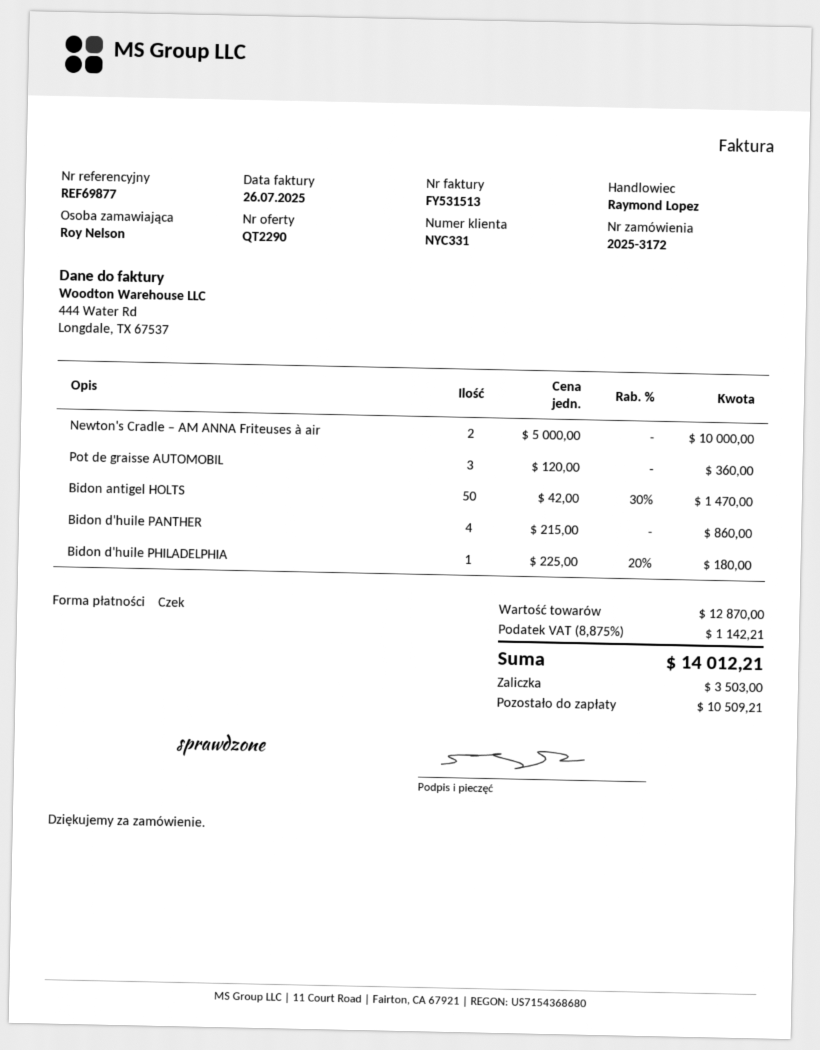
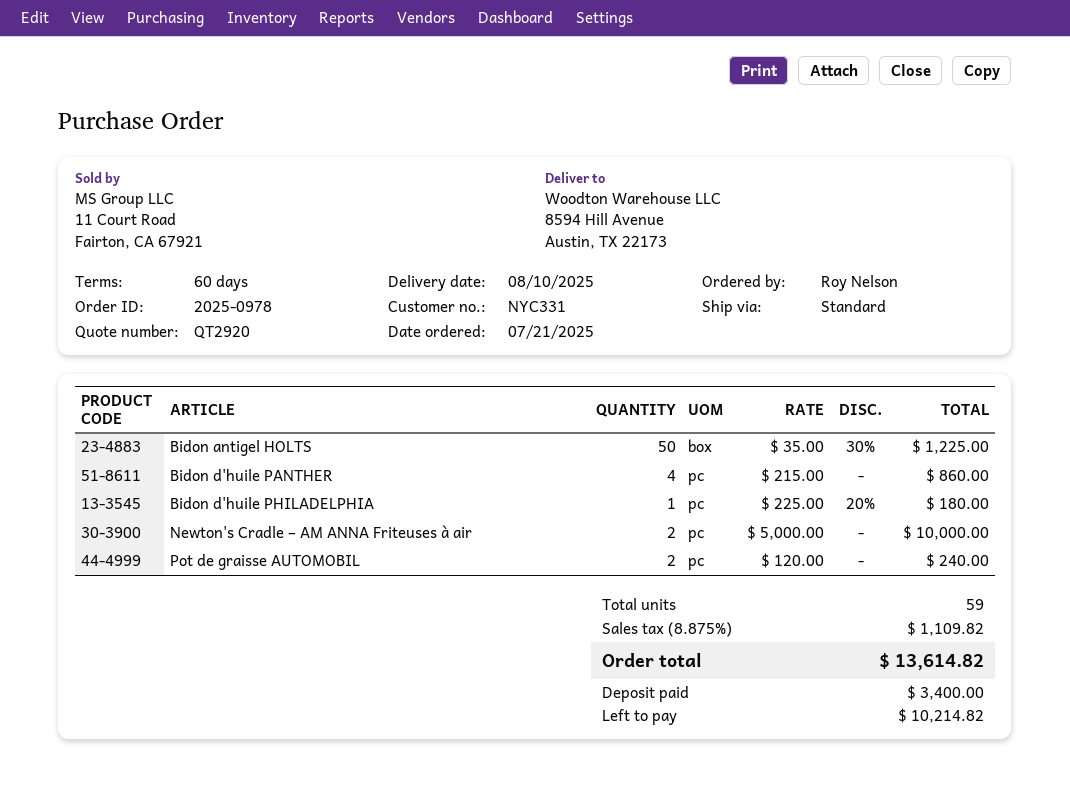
quote number: QT2290 -> QT2920
order number: 2025-3172 -> 2025-0978
Pot de graisse AUTOMOBIL: 3 x 120.00 = 360.00 -> 2 x 120.00 = 240.00
Bidon antigel HOLTS: 50 x 42.00 - 30% = 1470.00 -> 50 x 35.00 - 30% = 1225.00
tax: 8.875% = 1142.21 -> 8.875% = 1109.82
total: 14012.21 -> 13614.82
deposit: 3503.00 -> 3400.00
balance: 10509.21 -> 10214.82

